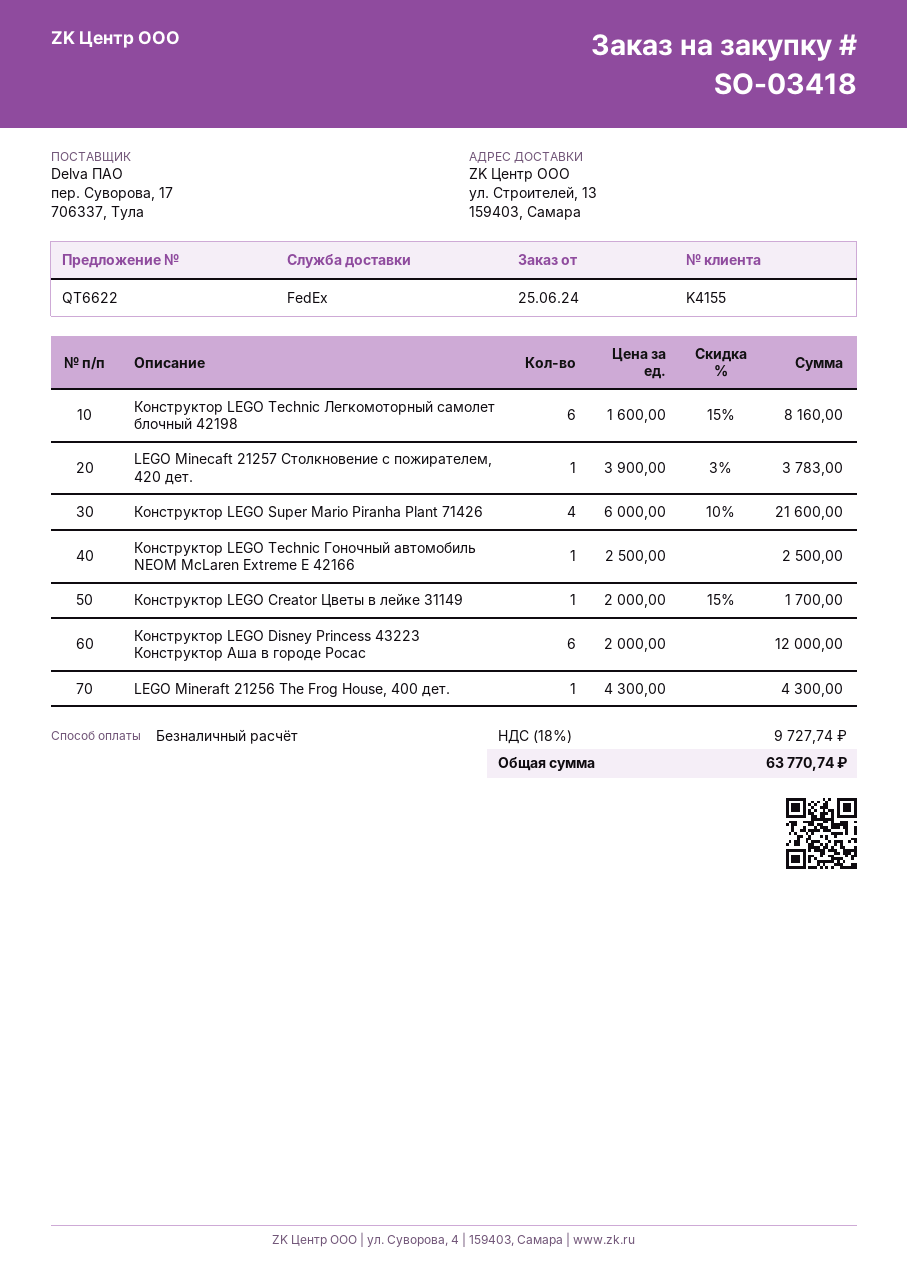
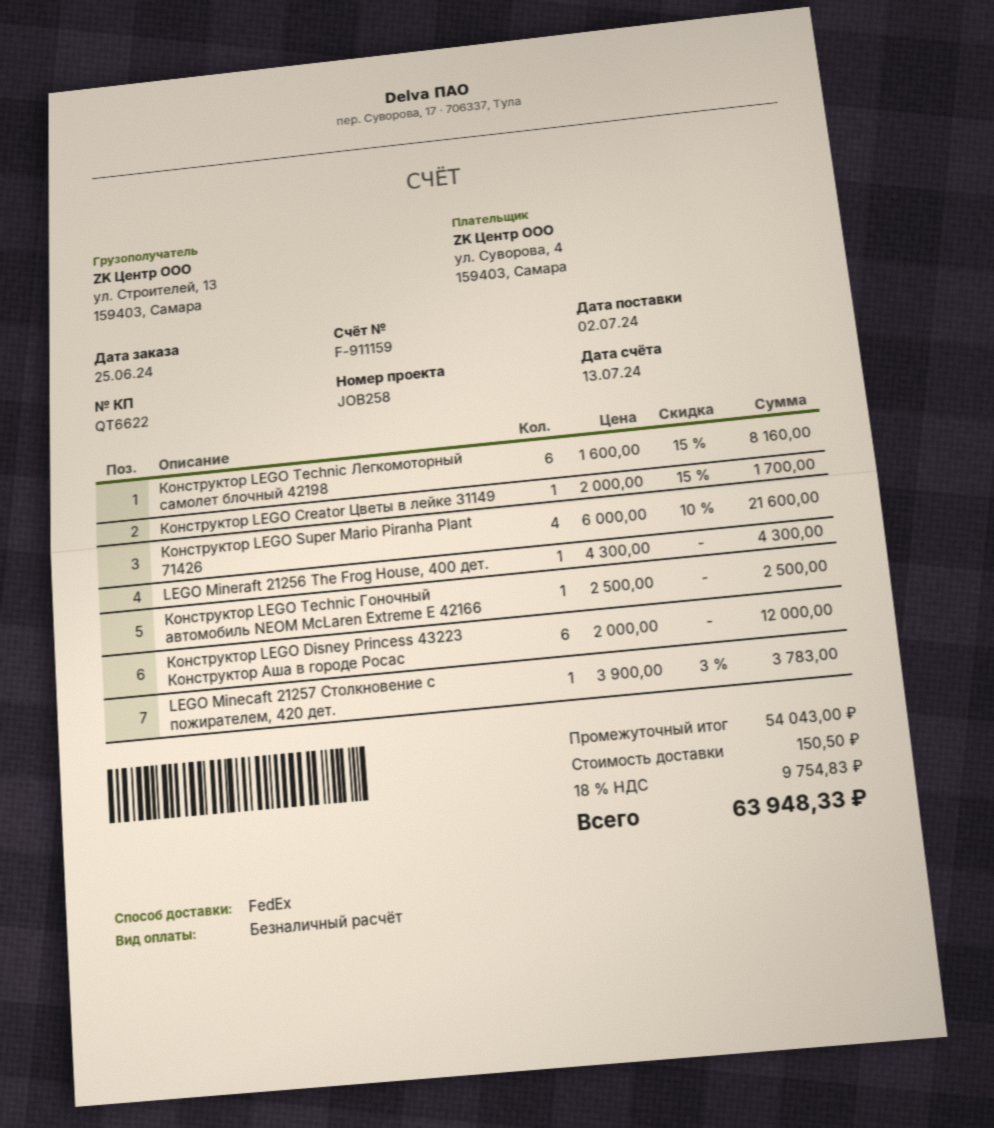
shipping: none -> 150.50
tax: 18% = 9727.74 -> 18% = 9754.83
total: 63770.74 -> 63948.33

